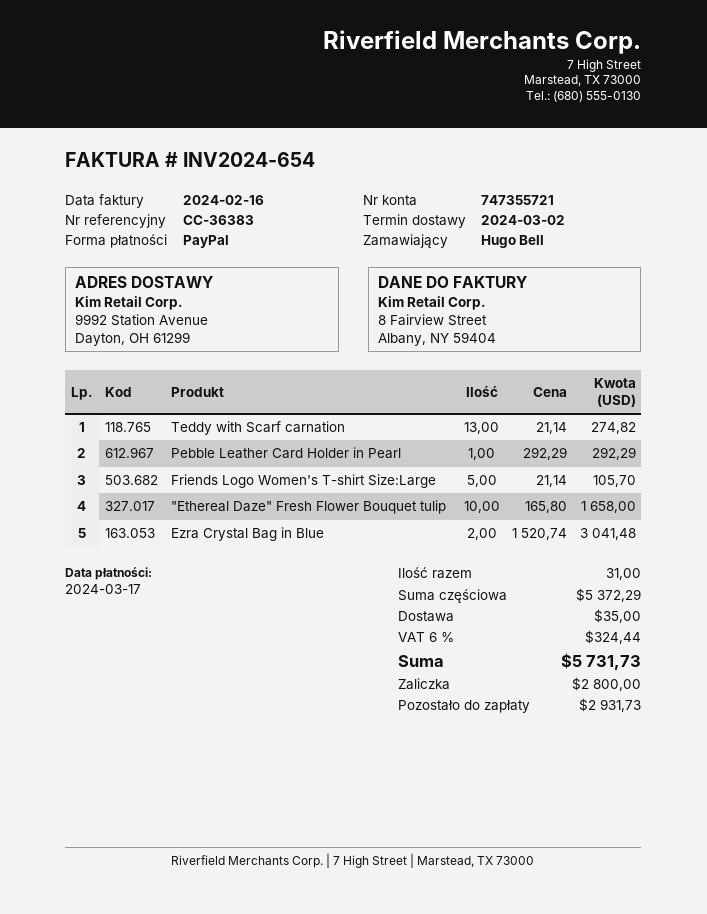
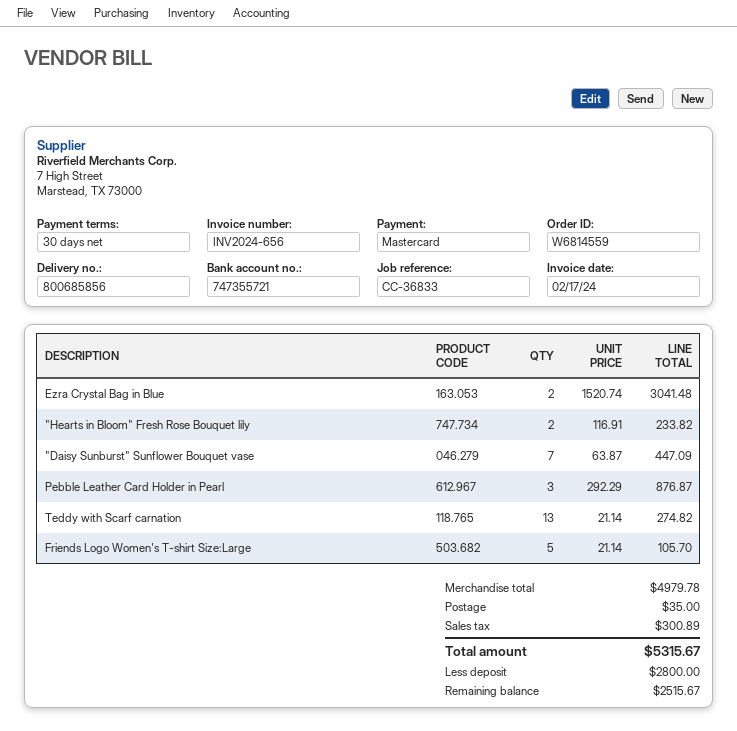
invoice number: INV2024-654 -> INV2024-656
invoice date: 2024-02-16 -> 2024-02-17
reference: CC-36383 -> CC-36833
payment method: PayPal -> Mastercard
Pebble Leather Card Holder in Pearl: 1 x 292.29 = 292.29 -> 3 x 292.29 = 876.87
"Ethereal Daze" Fresh Flower Bouquet tulip: 10 x 165.80 = 1658.00 -> none
"Hearts in Bloom" Fresh Rose Bouquet lily: none -> 2 x 116.91 = 233.82
"Daisy Sunburst" Sunflower Bouquet vase: none -> 7 x 63.87 = 447.09
subtotal: 5372.29 -> 4979.78
tax: 324.44 -> 300.89
total: 5731.73 -> 5315.67
balance: 2931.73 -> 2515.67

